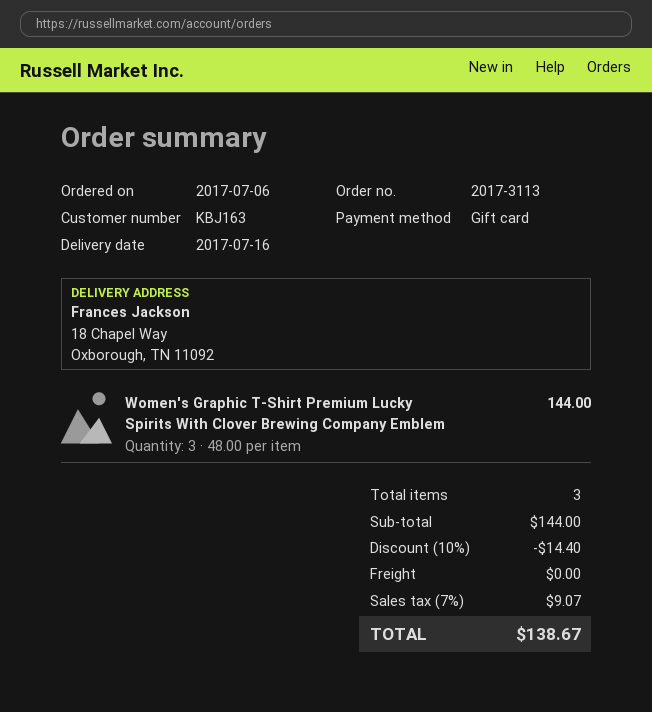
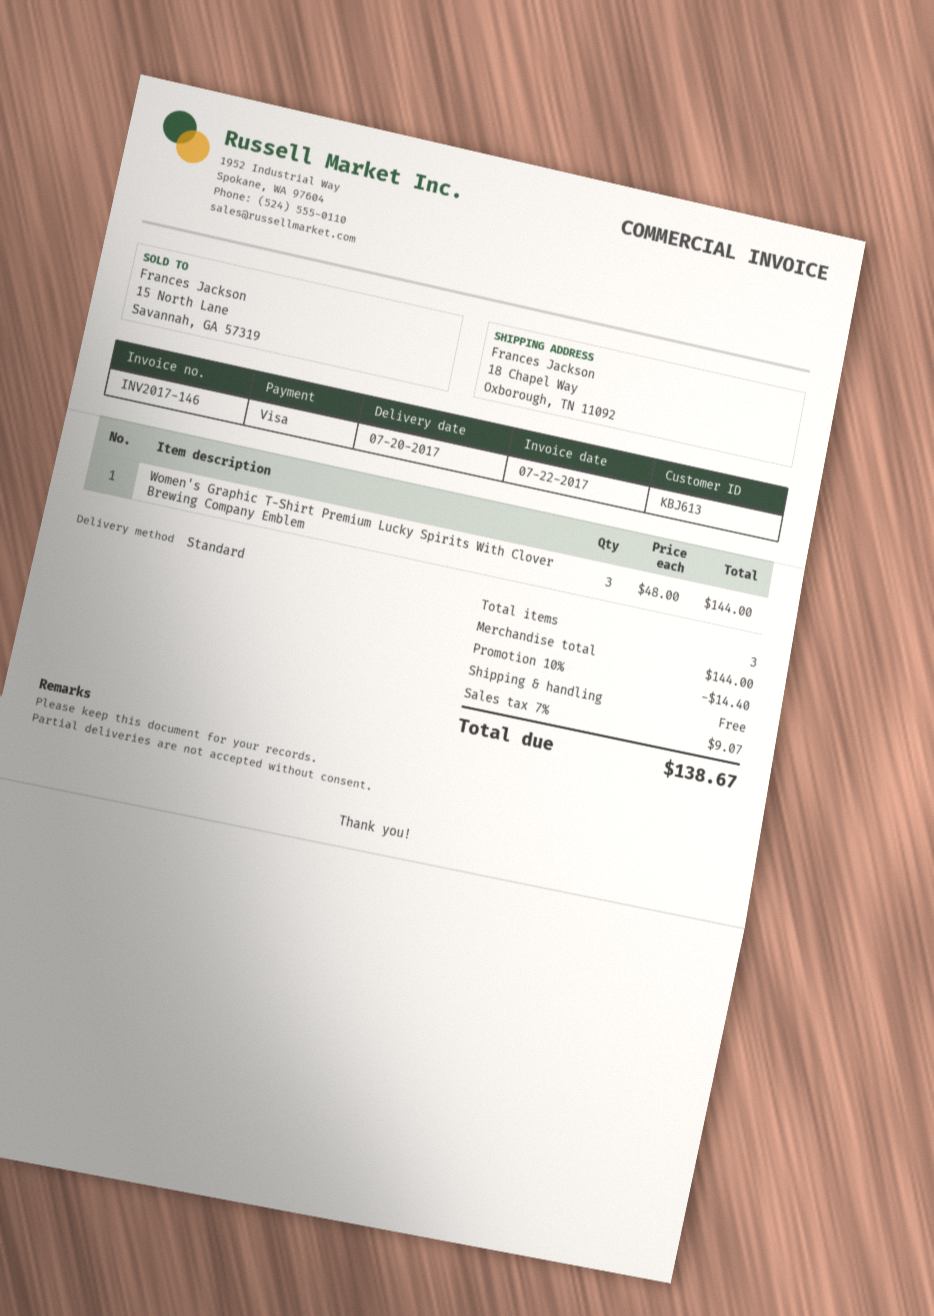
delivery date: 2017-07-16 -> 2017-07-20
customer number: KBJ163 -> KBJ613
payment method: gift card -> Visa

